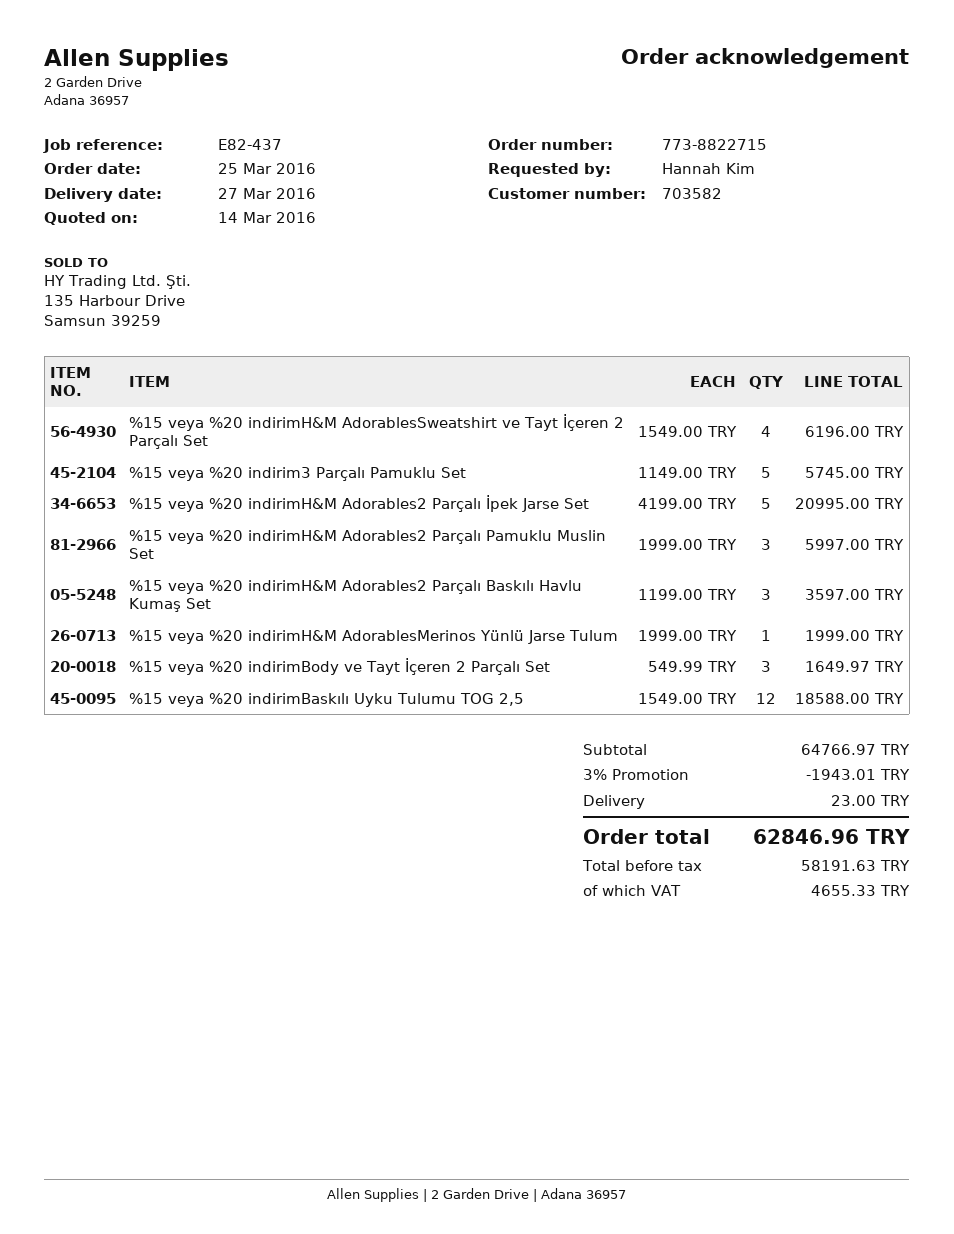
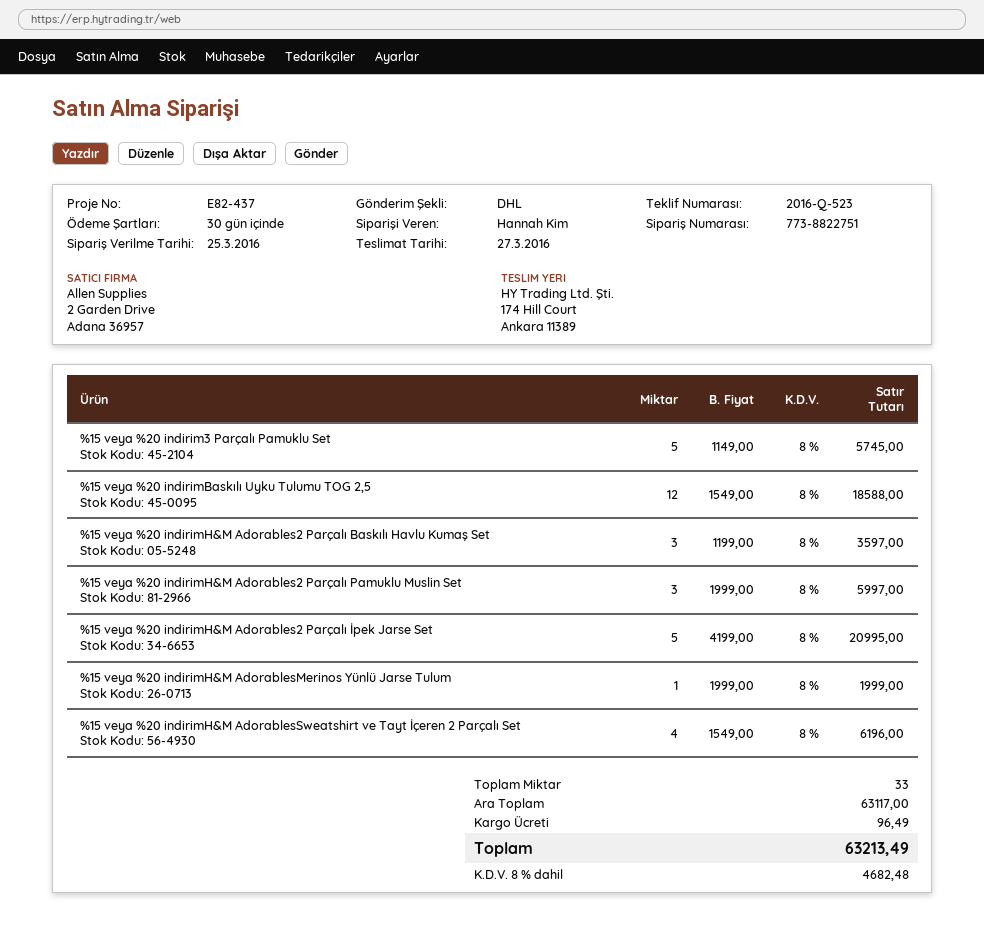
order number: 773-8822715 -> 773-8822751
%15 veya %20 indirimBody ve Tayt İçeren 2 Parçalı Set: 3 x 549.99 = 1649.97 -> none
subtotal: 64766.97 -> 63117.00
discount: 3% = 1943.01 -> none
shipping: 23.00 -> 96.49
tax: 4655.33 -> 4682.48
total: 62846.96 -> 63213.49

